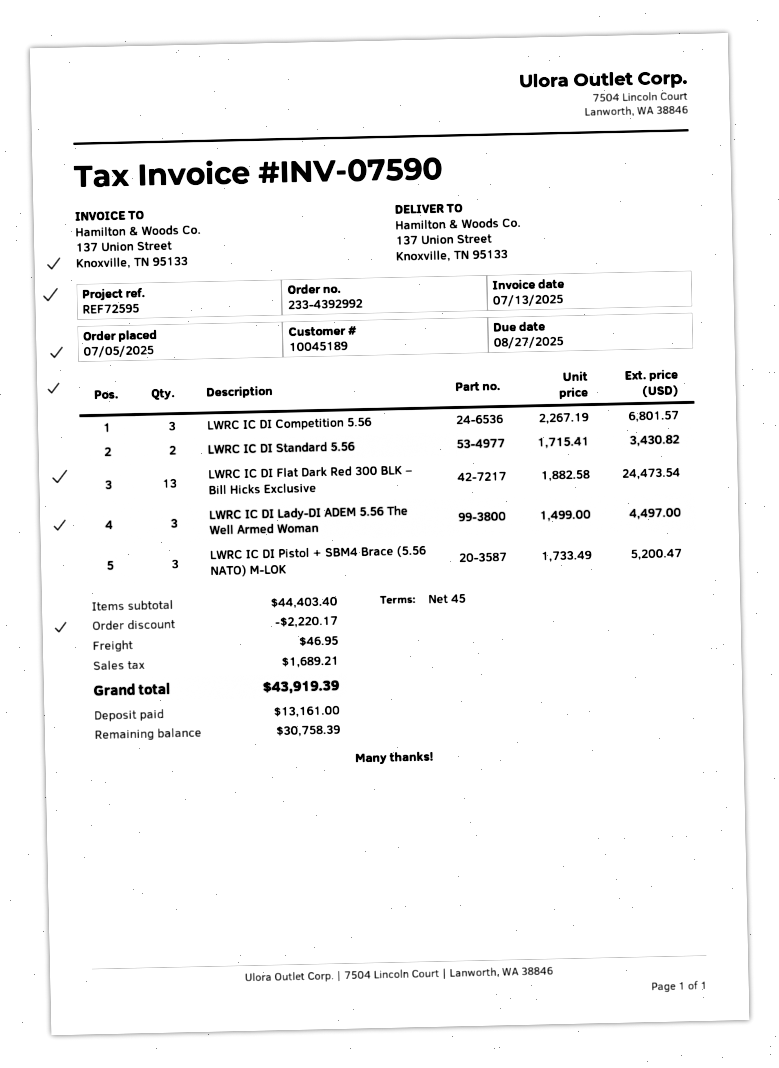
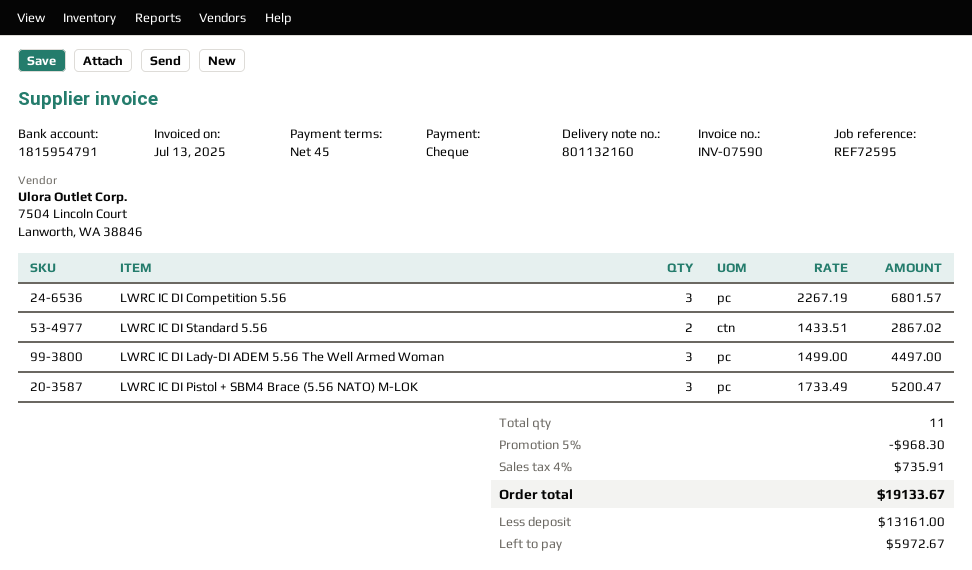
LWRC IC DI Standard 5.56: 2 x 1715.41 = 3430.82 -> 2 x 1433.51 = 2867.02
LWRC IC DI Flat Dark Red 300 BLK – Bill Hicks Exclusive: 13 x 1882.58 = 24473.54 -> none
discount: 2220.17 -> 968.30
shipping: 46.95 -> none
tax: 1689.21 -> 735.91
total: 43919.39 -> 19133.67
balance: 30758.39 -> 5972.67

